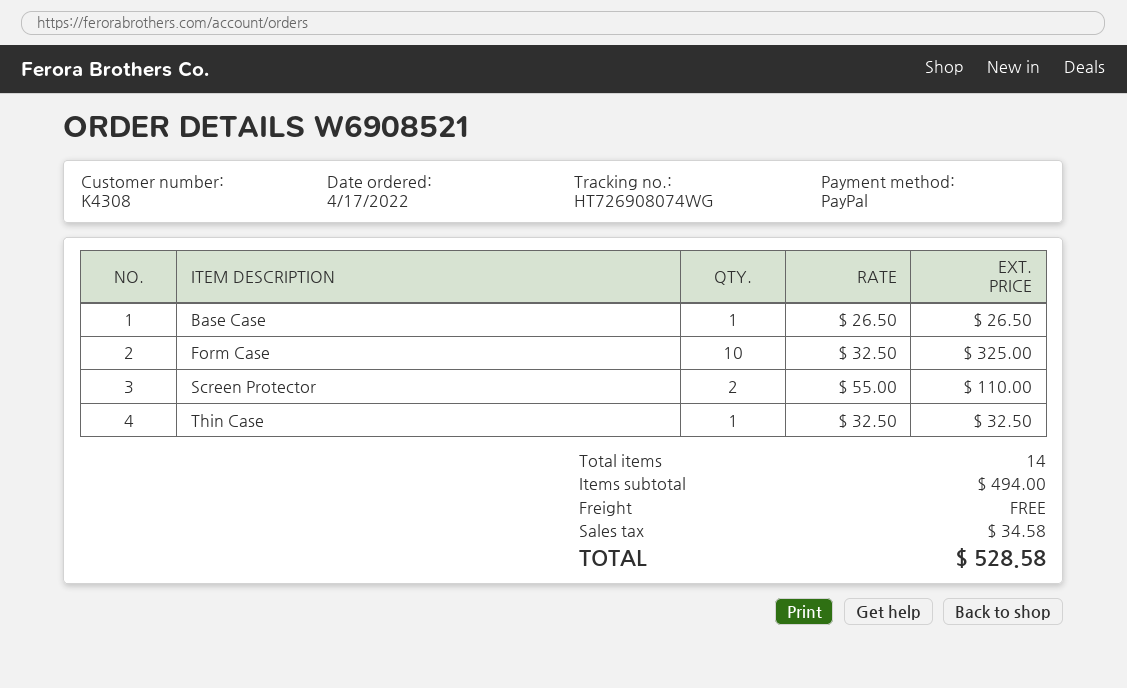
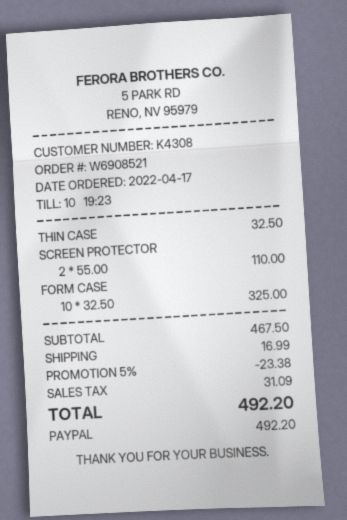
Base Case: 1 x 26.50 = 26.50 -> none
subtotal: 494.00 -> 467.50
discount: none -> 5% = 23.38
shipping: 0.00 -> 16.99
tax: 34.58 -> 31.09
total: 528.58 -> 492.20

